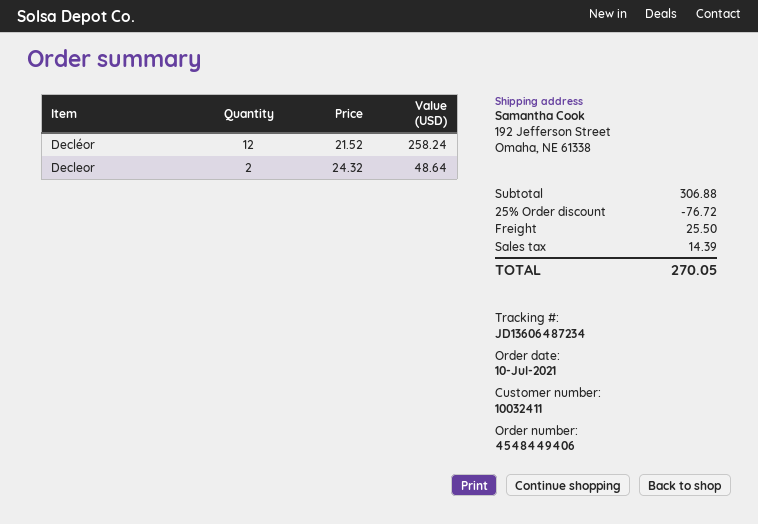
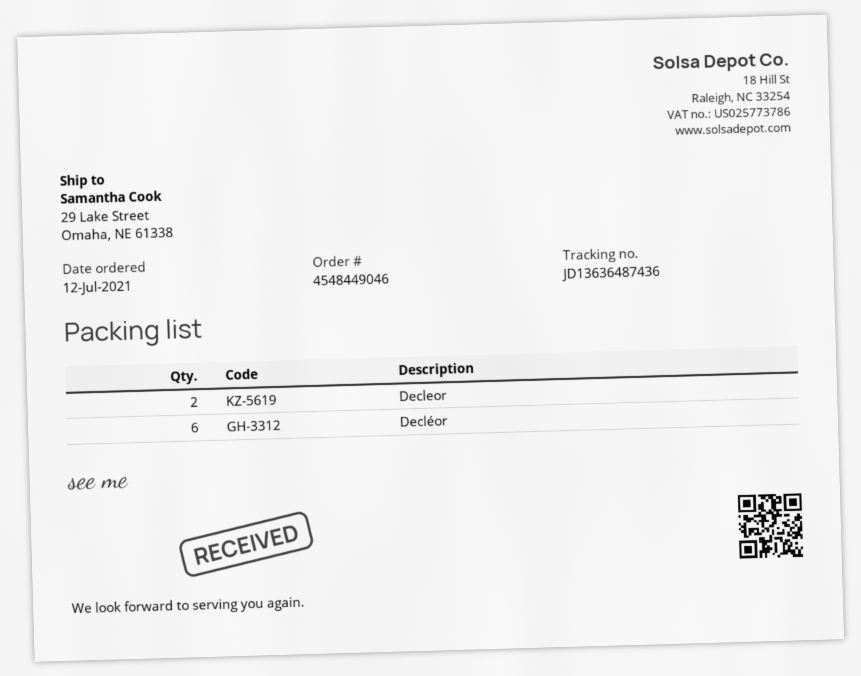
order number: 4548449406 -> 4548449046
order date: 2021-07-10 -> 2021-07-12
tracking number: JD13606487234 -> JD13636487436
ship to: 192 Jefferson Street, Omaha, NE 61338 -> 29 Lake Street, Omaha, NE 61338
Decléor: 12 -> 6

